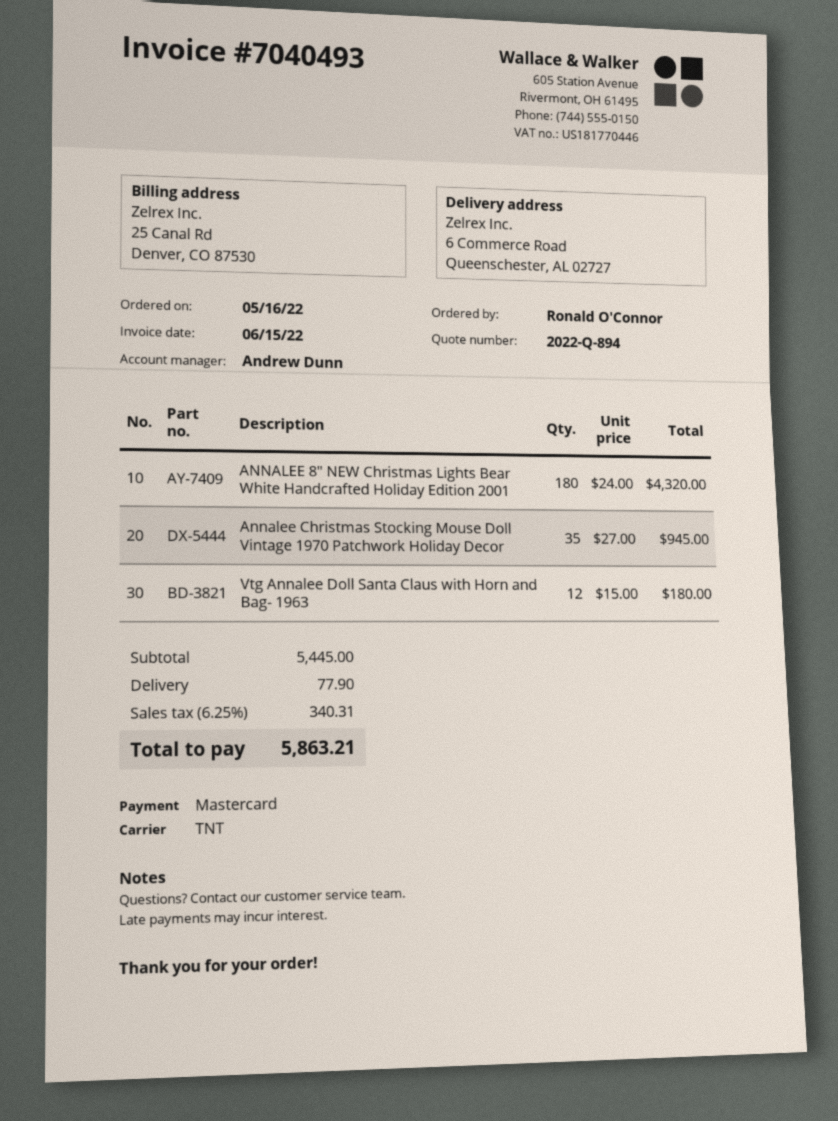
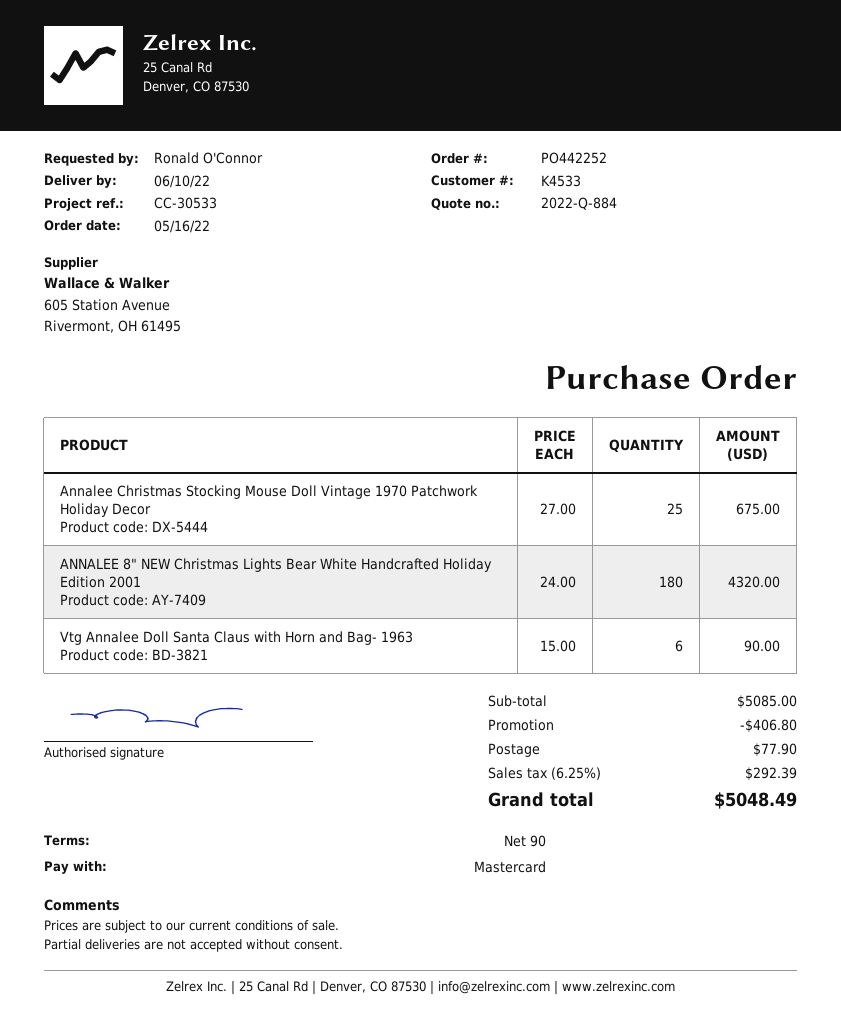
quote number: 2022-Q-894 -> 2022-Q-884
Annalee Christmas Stocking Mouse Doll Vintage 1970 Patchwork Holiday Decor: 35 x 27.00 = 945.00 -> 25 x 27.00 = 675.00
Vtg Annalee Doll Santa Claus with Horn and Bag- 1963: 12 x 15.00 = 180.00 -> 6 x 15.00 = 90.00
subtotal: 5445.00 -> 5085.00
discount: none -> 406.80
tax: 6.25% = 340.31 -> 6.25% = 292.39
total: 5863.21 -> 5048.49

